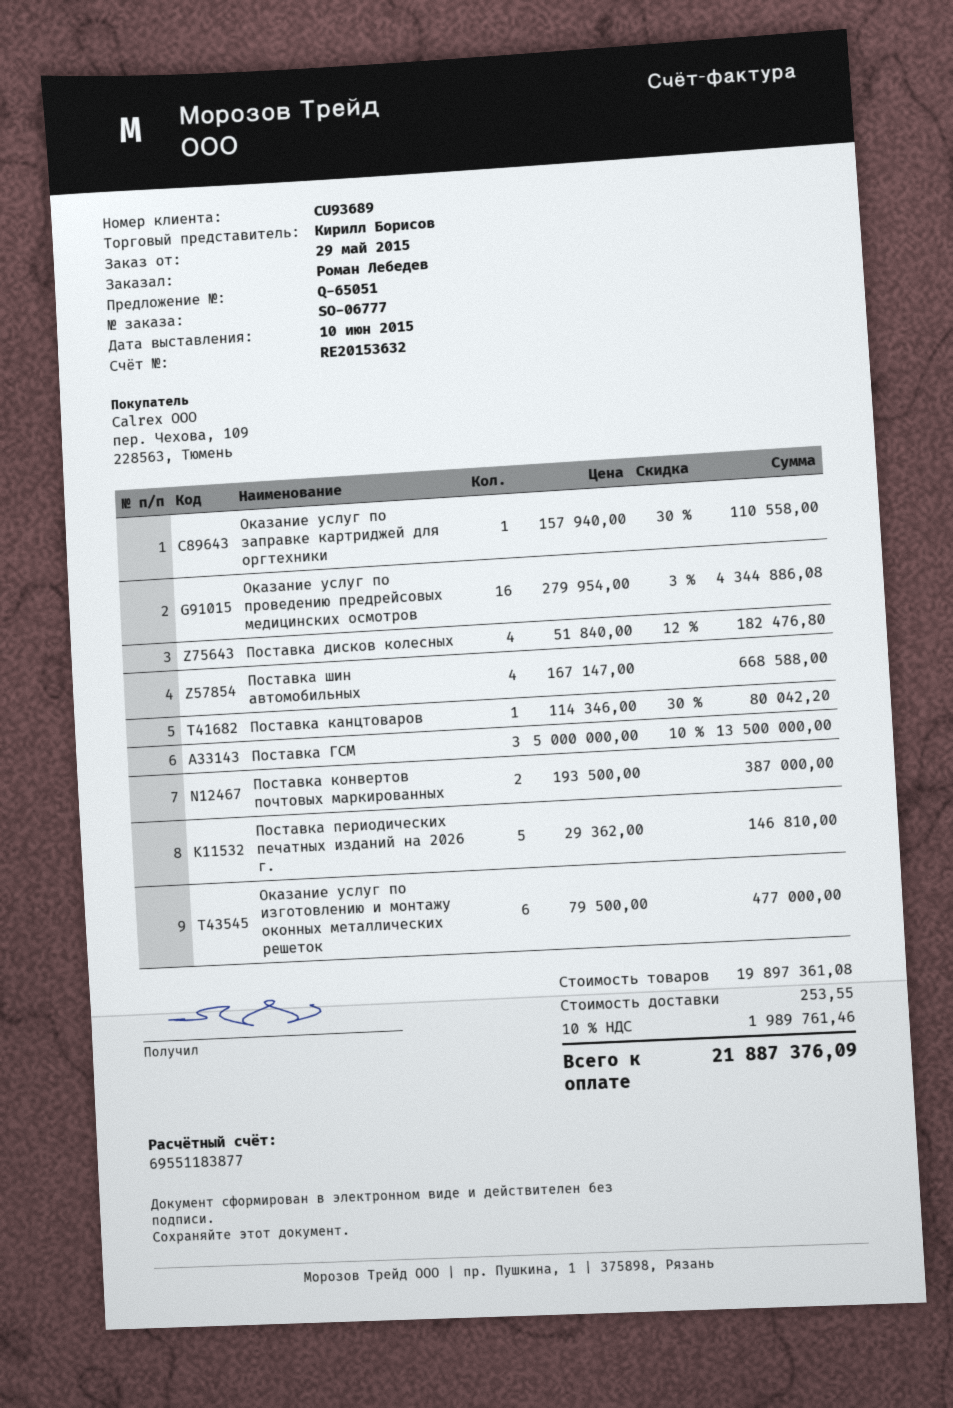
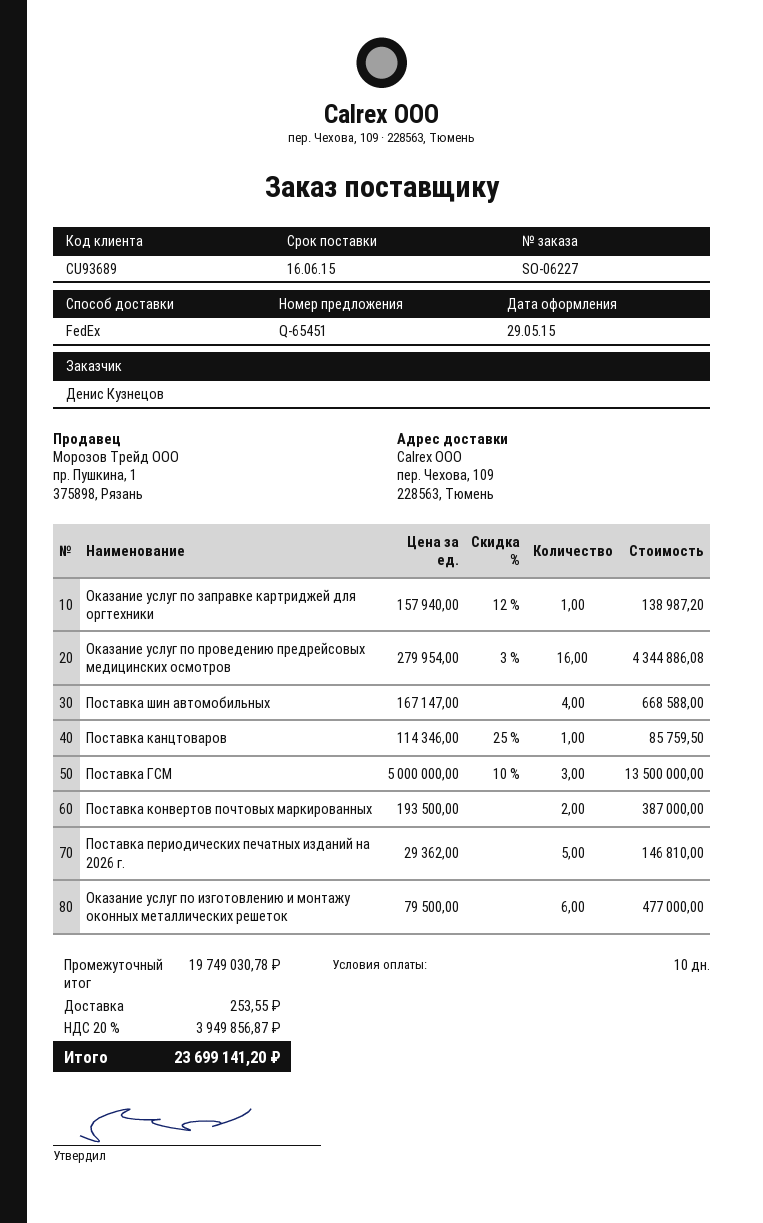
quote number: Q-65051 -> Q-65451
order number: SO-06777 -> SO-06227
ordered by: Роман Лебедев -> Денис Кузнецов
Оказание услуг по заправке картриджей для оргтехники: 1 x 157940.00 - 30% = 110558.00 -> 1 x 157940.00 - 12% = 138987.20
Поставка дисков колесных: 4 x 51840.00 - 12% = 182476.80 -> none
Поставка канцтоваров: 1 x 114346.00 - 30% = 80042.20 -> 1 x 114346.00 - 25% = 85759.50
subtotal: 19897361.08 -> 19749030.78
tax: 10% = 1989761.46 -> 20% = 3949856.87
total: 21887376.09 -> 23699141.20

